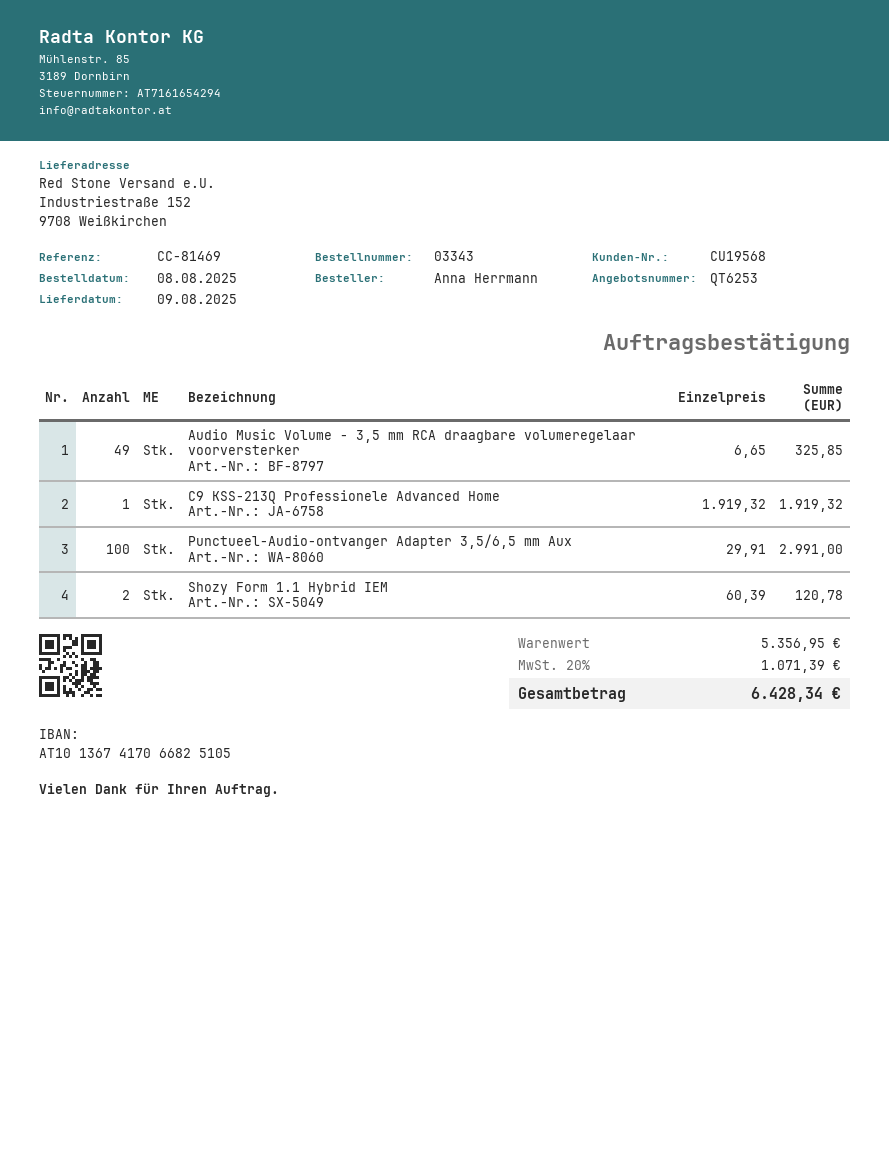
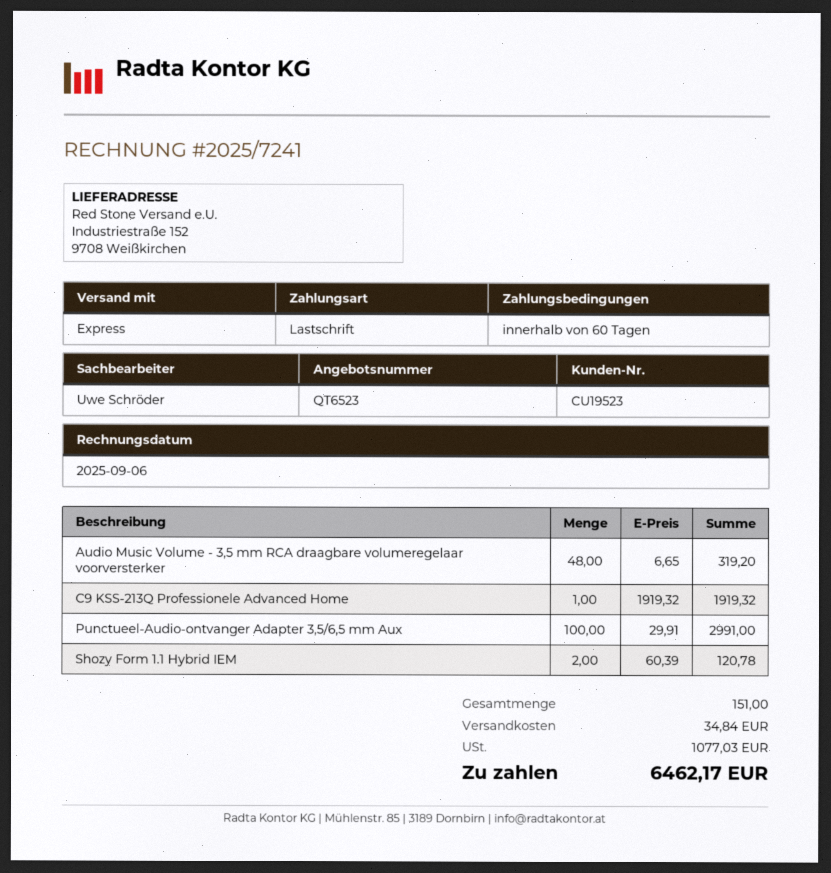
quote number: QT6253 -> QT6523
customer number: CU19568 -> CU19523
Audio Music Volume - 3,5 mm RCA draagbare volumeregelaar voorversterker: 49 x 6.65 = 325.85 -> 48 x 6.65 = 319.20
shipping: none -> 34.84
tax: 1071.39 -> 1077.03
total: 6428.34 -> 6462.17

